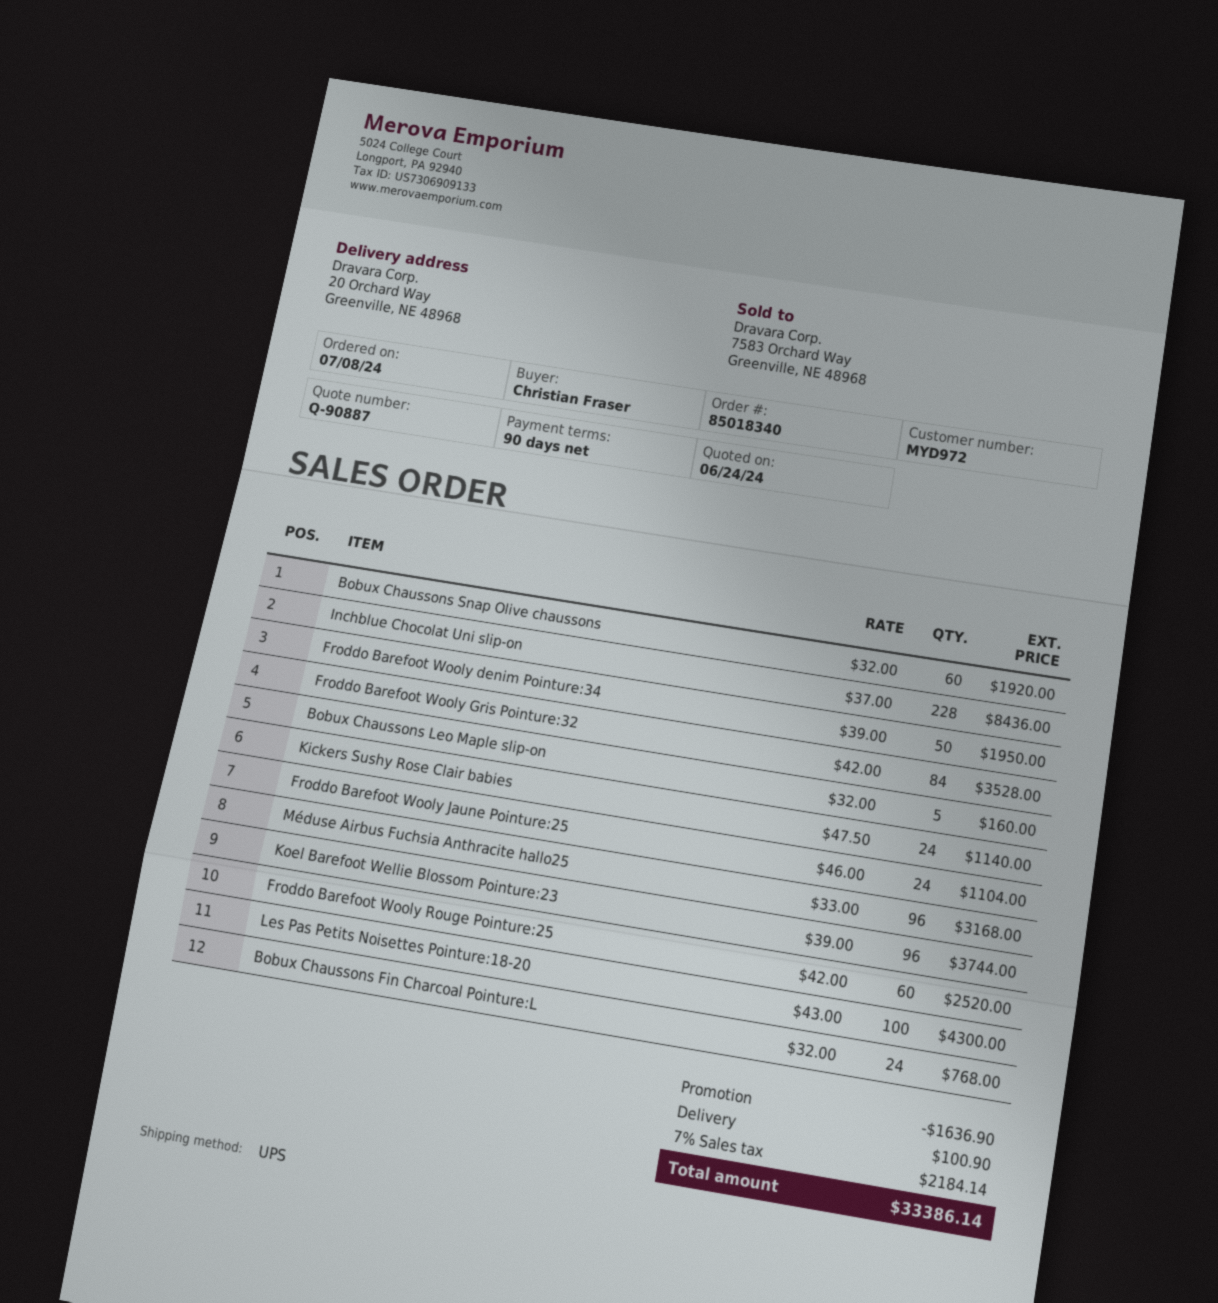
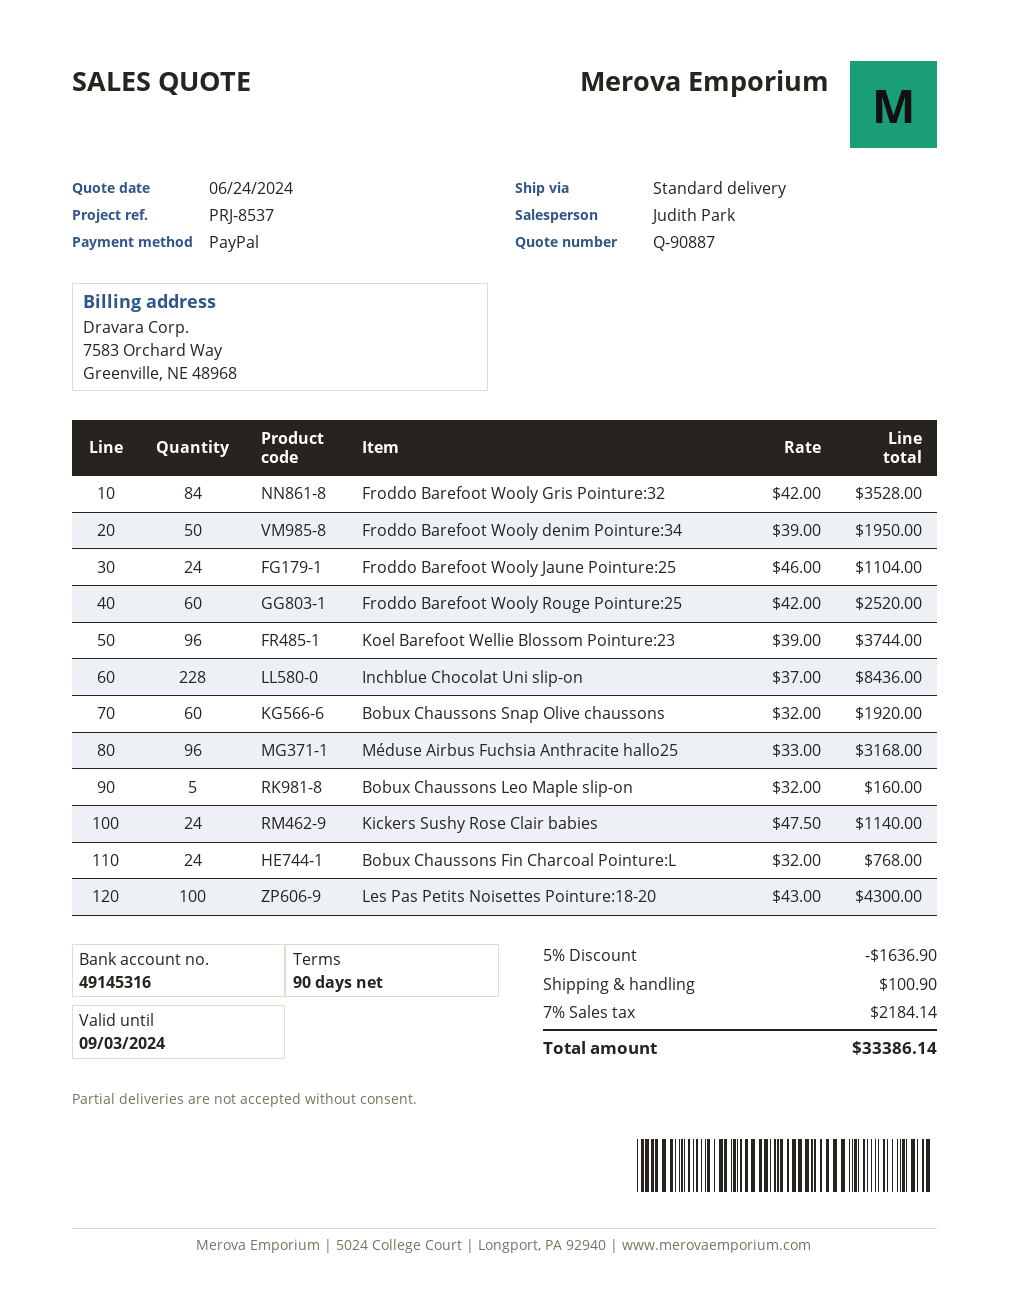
shipping method: UPS -> standard

